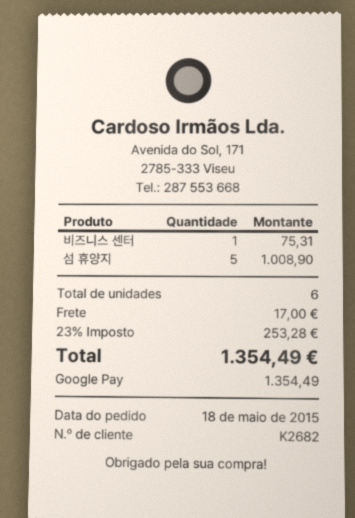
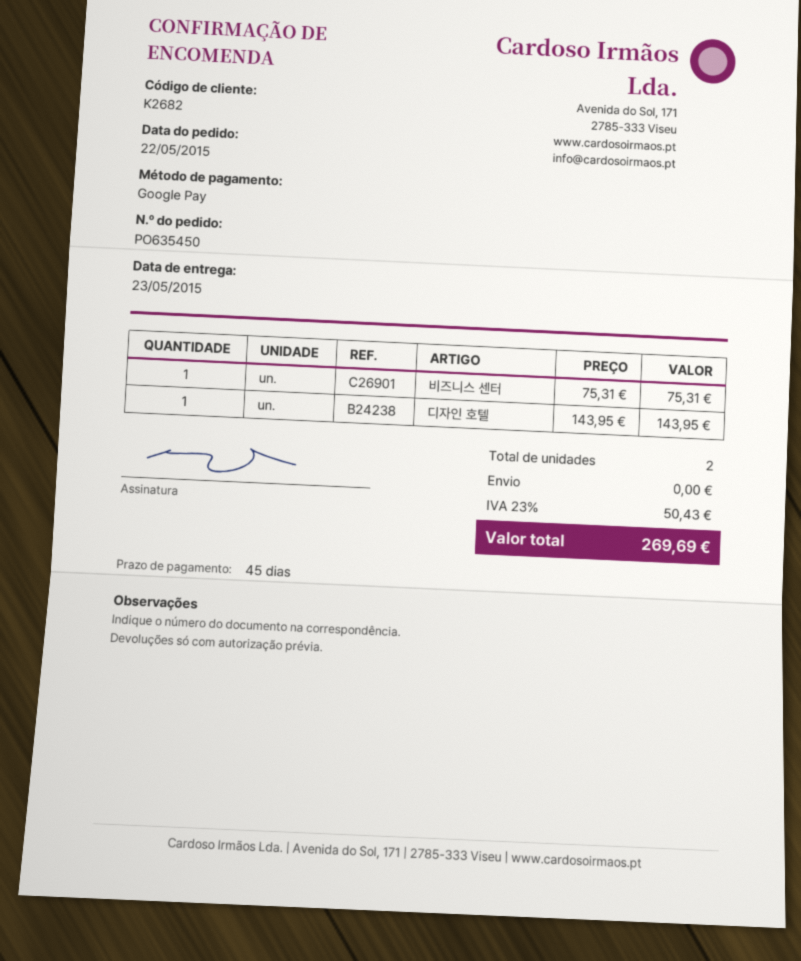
order date: 2015-05-18 -> 2015-05-22
섬 휴양지: 5 for 1008.90 -> none
디자인 호텔: none -> 1 for 143.95
total quantity: 6 -> 2
shipping: 17.00 -> 0.00
tax: 23% = 253.28 -> 23% = 50.43
total: 1354.49 -> 269.69

